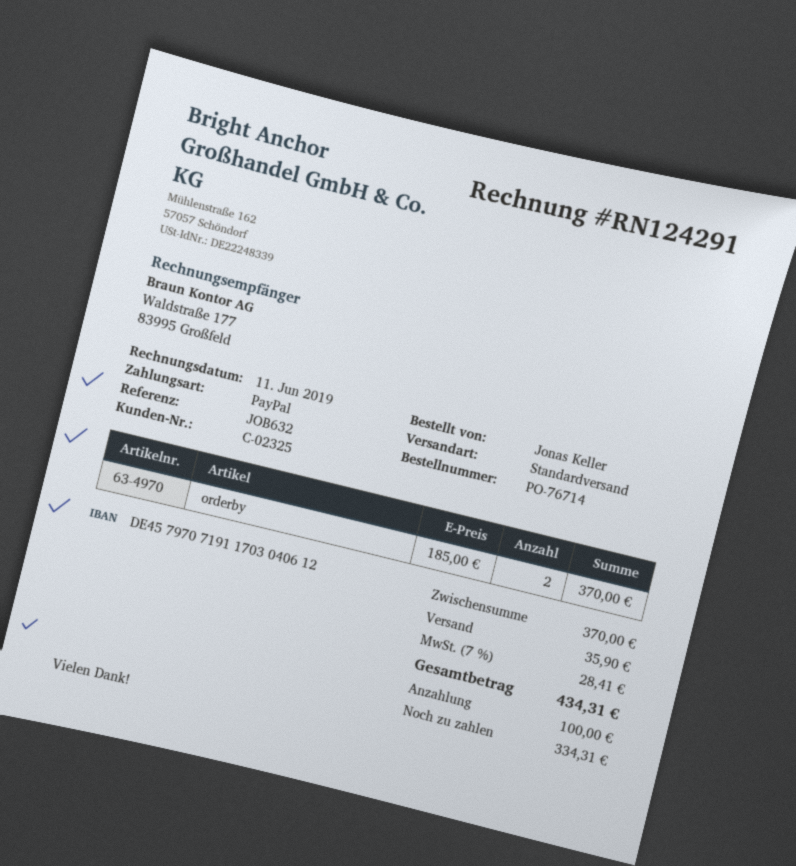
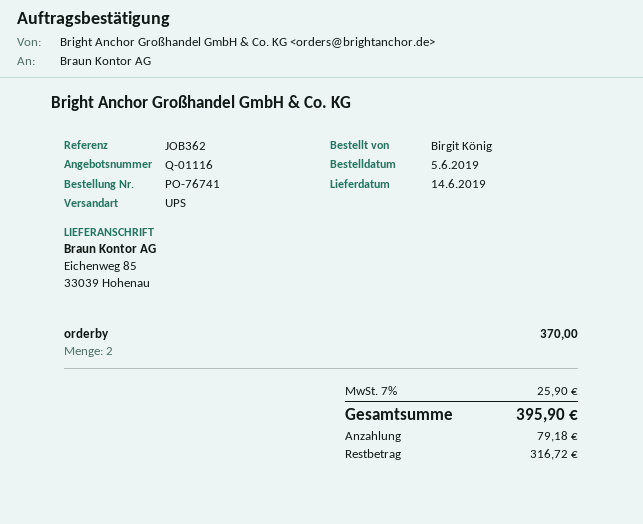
order number: PO-76714 -> PO-76741
reference: JOB632 -> JOB362
ordered by: Jonas Keller -> Birgit König
shipping method: standard -> UPS
shipping: 35.90 -> none
tax: 7% = 28.41 -> 7% = 25.90
total: 434.31 -> 395.90
deposit: 100.00 -> 79.18
balance: 334.31 -> 316.72

